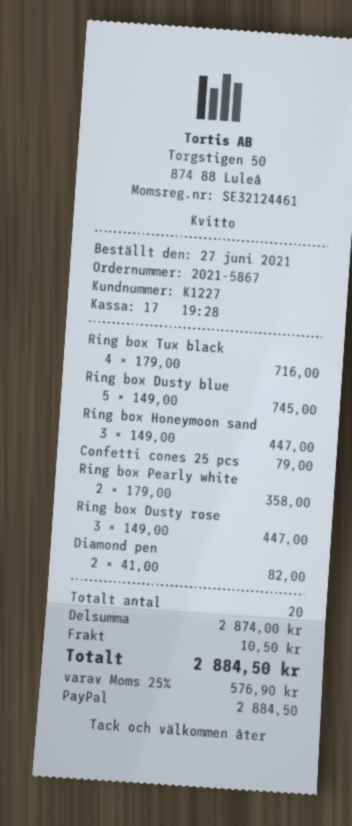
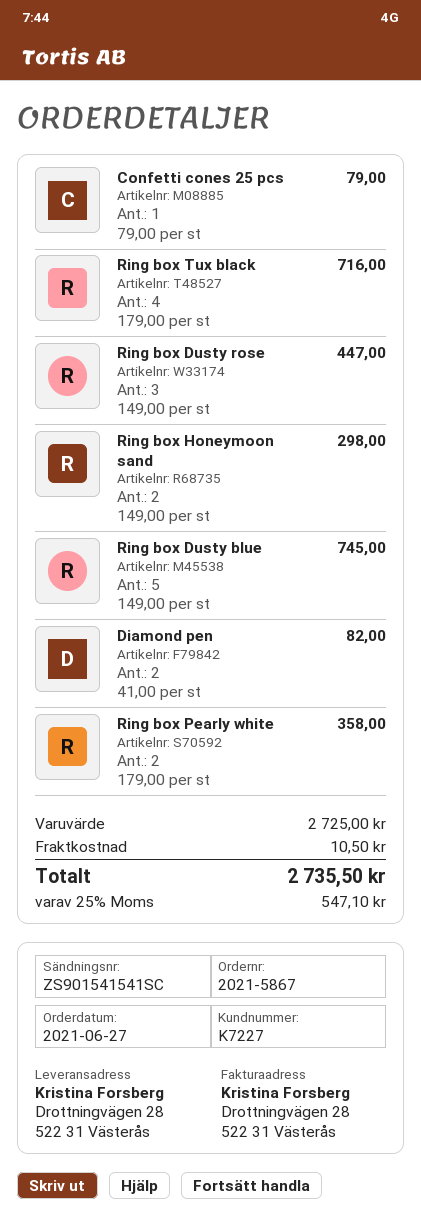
customer number: K1227 -> K7227
Ring box Honeymoon sand: 3 x 149.00 = 447.00 -> 2 x 149.00 = 298.00
subtotal: 2874.00 -> 2725.00
tax: 25% = 576.90 -> 25% = 547.10
total: 2884.50 -> 2735.50

